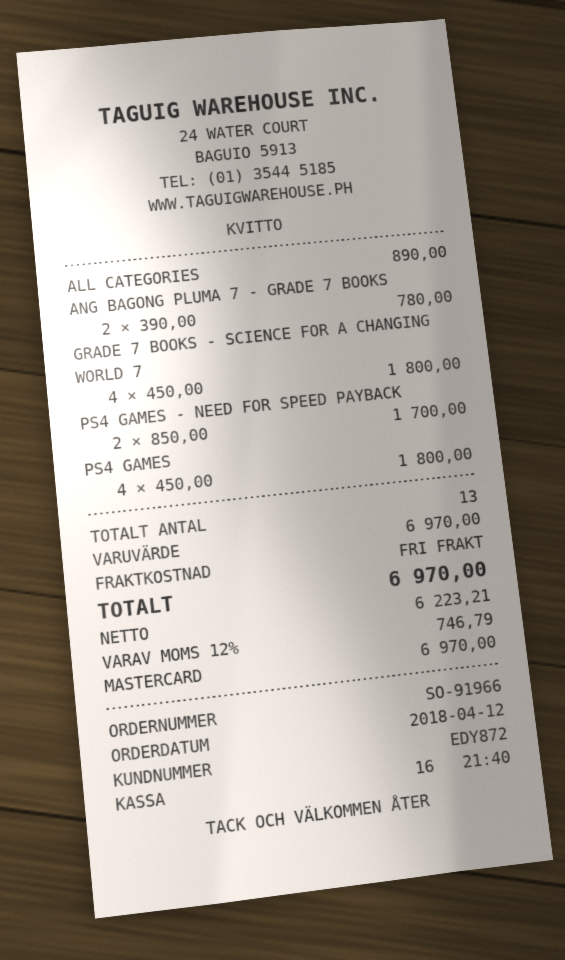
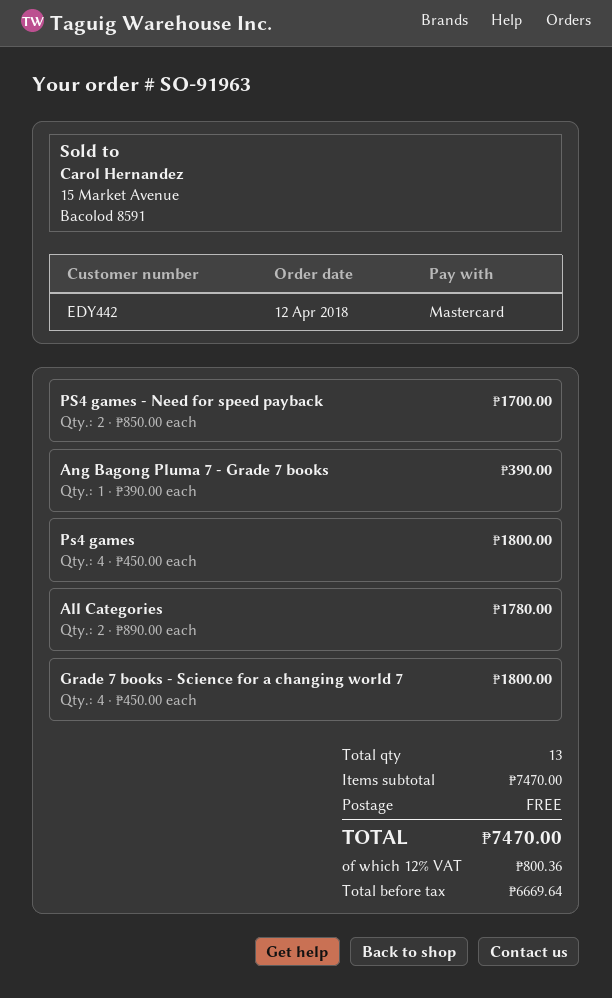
order number: SO-91966 -> SO-91963
customer number: EDY872 -> EDY442
ALL CATEGORIES: 1 x 890.00 = 890.00 -> 2 x 890.00 = 1780.00
ANG BAGONG PLUMA 7 - GRADE 7 BOOKS: 2 x 390.00 = 780.00 -> 1 x 390.00 = 390.00
subtotal: 6970.00 -> 7470.00
net: 6223.21 -> 6669.64
tax: 12% = 746.79 -> 12% = 800.36
total: 6970.00 -> 7470.00

